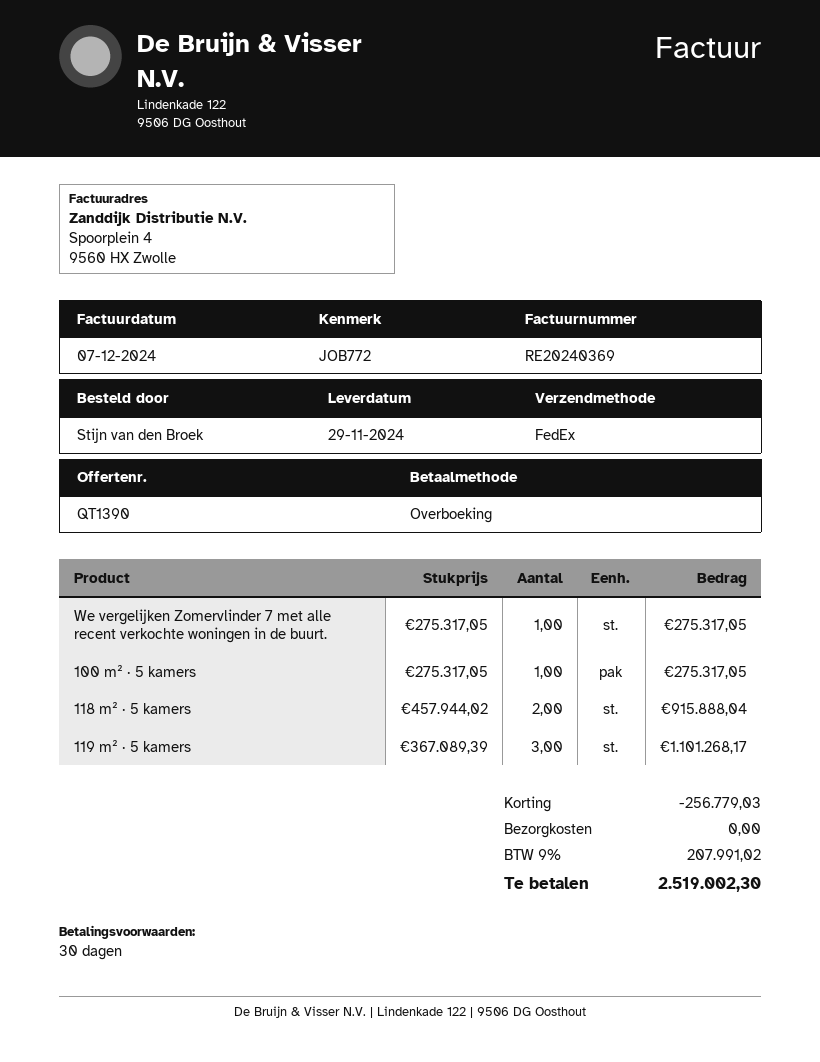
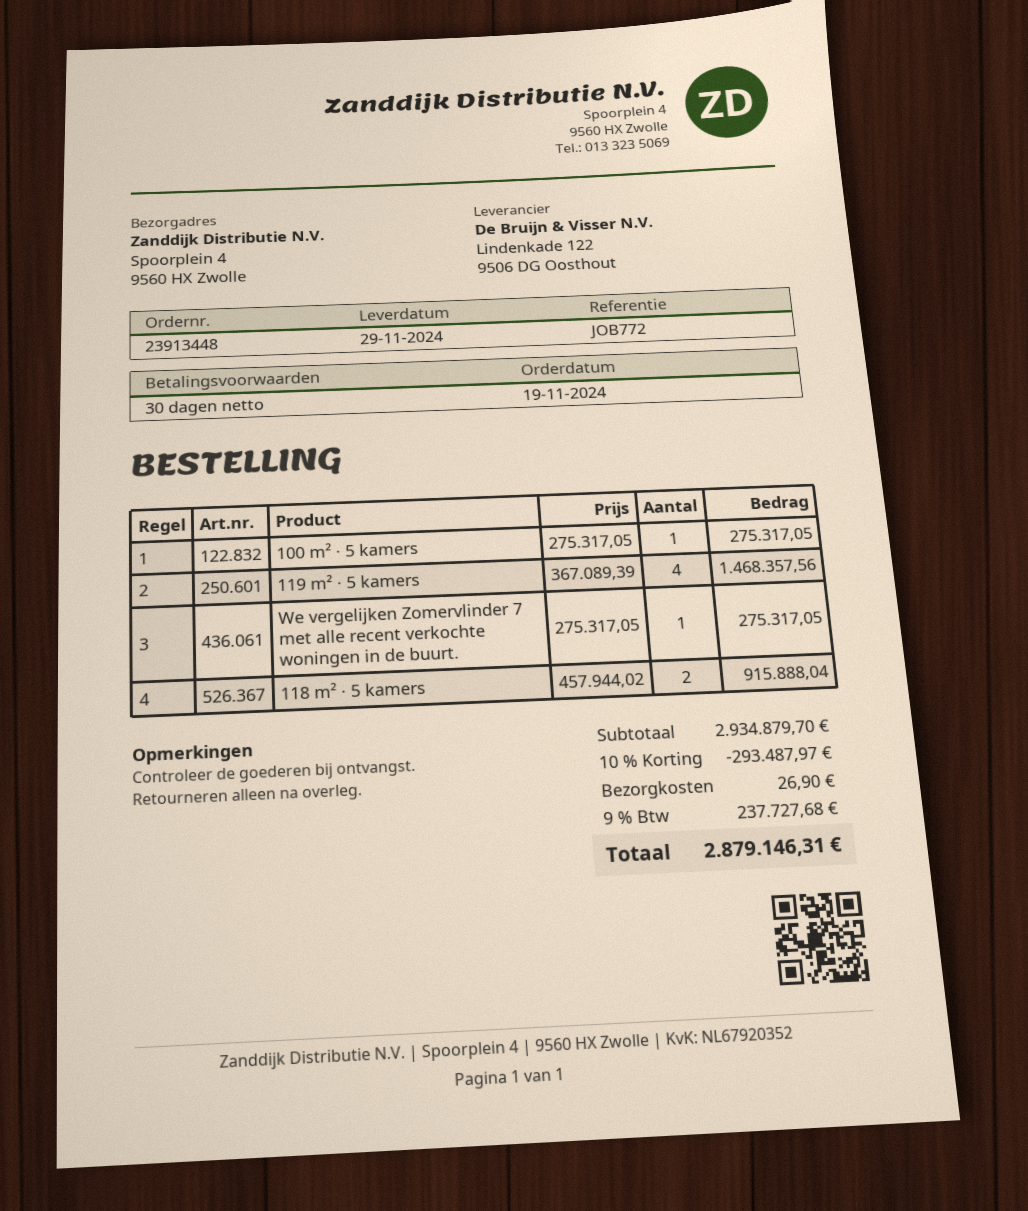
119 m² · 5 kamers: 3 x 367089.39 = 1101268.17 -> 4 x 367089.39 = 1468357.56
discount: 256779.03 -> 293487.97
shipping: 0.00 -> 26.90
tax: 9% = 207991.02 -> 9% = 237727.68
total: 2519002.30 -> 2879146.31

